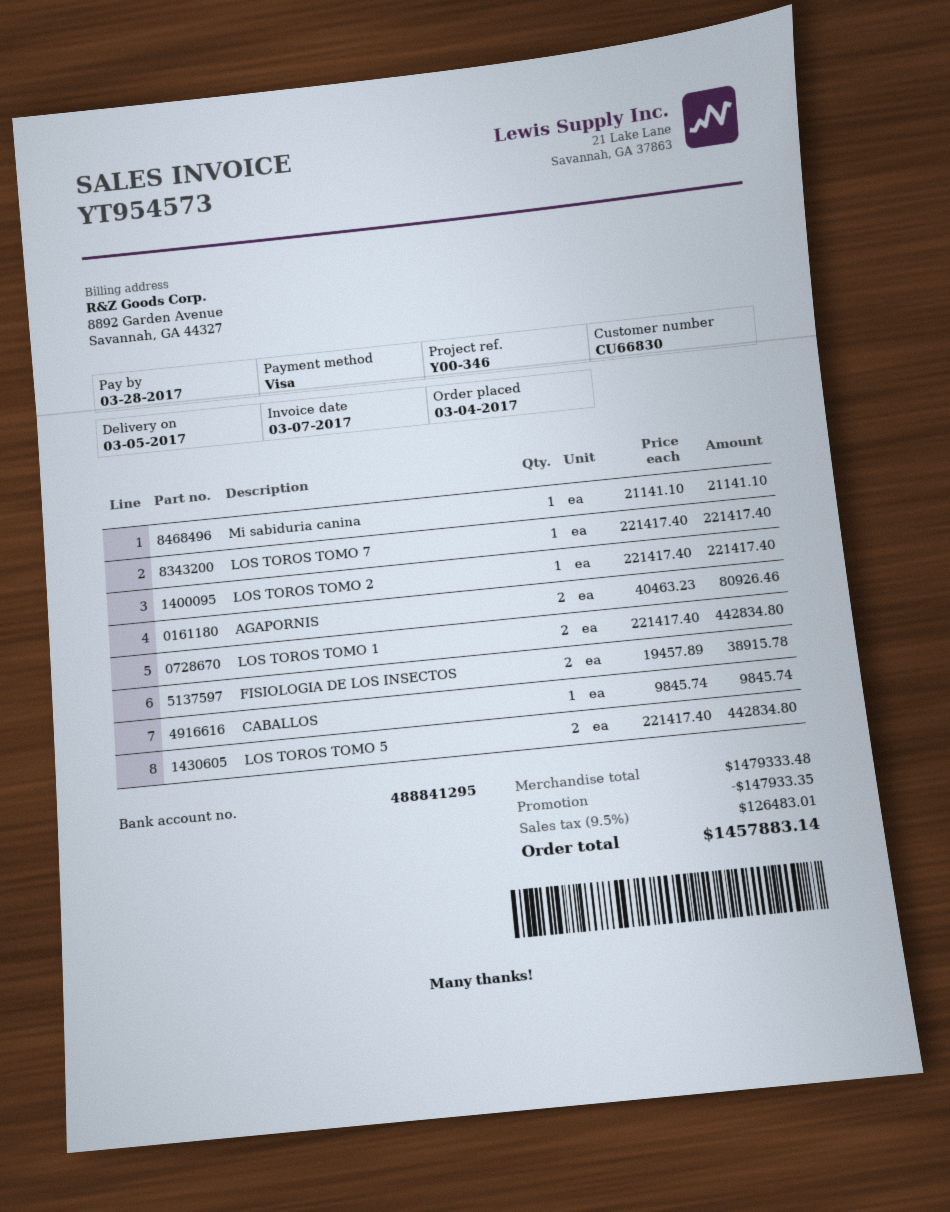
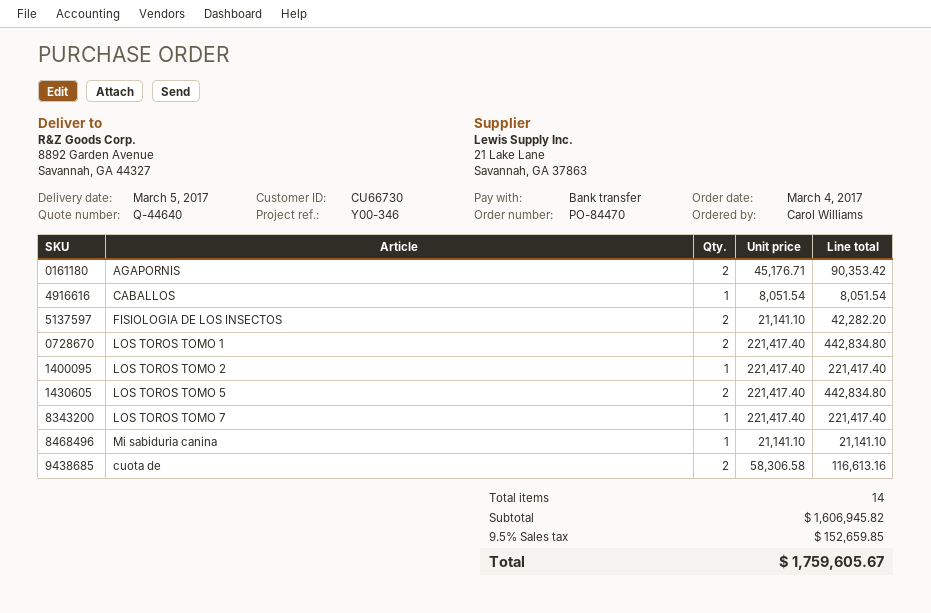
customer number: CU66830 -> CU66730
payment method: Visa -> bank transfer
AGAPORNIS: 2 x 40463.23 = 80926.46 -> 2 x 45176.71 = 90353.42
FISIOLOGIA DE LOS INSECTOS: 2 x 19457.89 = 38915.78 -> 2 x 21141.10 = 42282.20
CABALLOS: 1 x 9845.74 = 9845.74 -> 1 x 8051.54 = 8051.54
cuota de: none -> 2 x 58306.58 = 116613.16
subtotal: 1479333.48 -> 1606945.82
discount: 147933.35 -> none
tax: 9.5% = 126483.01 -> 9.5% = 152659.85
total: 1457883.14 -> 1759605.67

